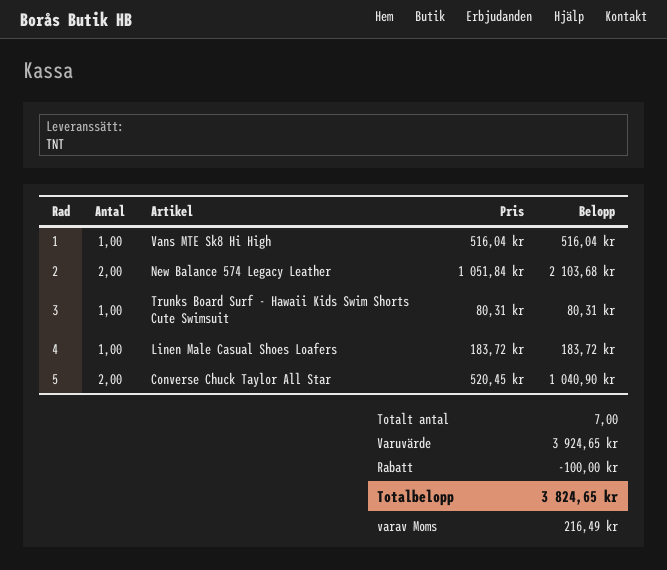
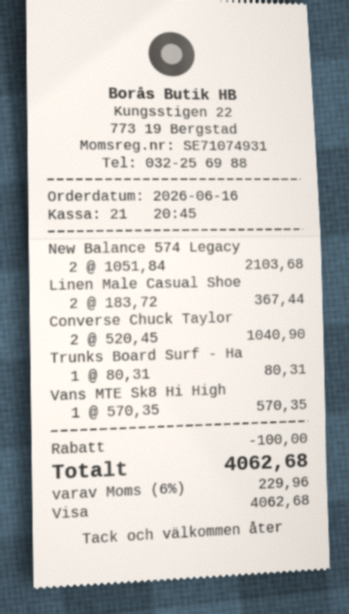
Vans MTE Sk8 Hi High: 1 x 516.04 = 516.04 -> 1 x 570.35 = 570.35
Linen Male Casual Shoes Loafers: 1 x 183.72 = 183.72 -> 2 x 183.72 = 367.44
tax: 216.49 -> 229.96
total: 3824.65 -> 4062.68

